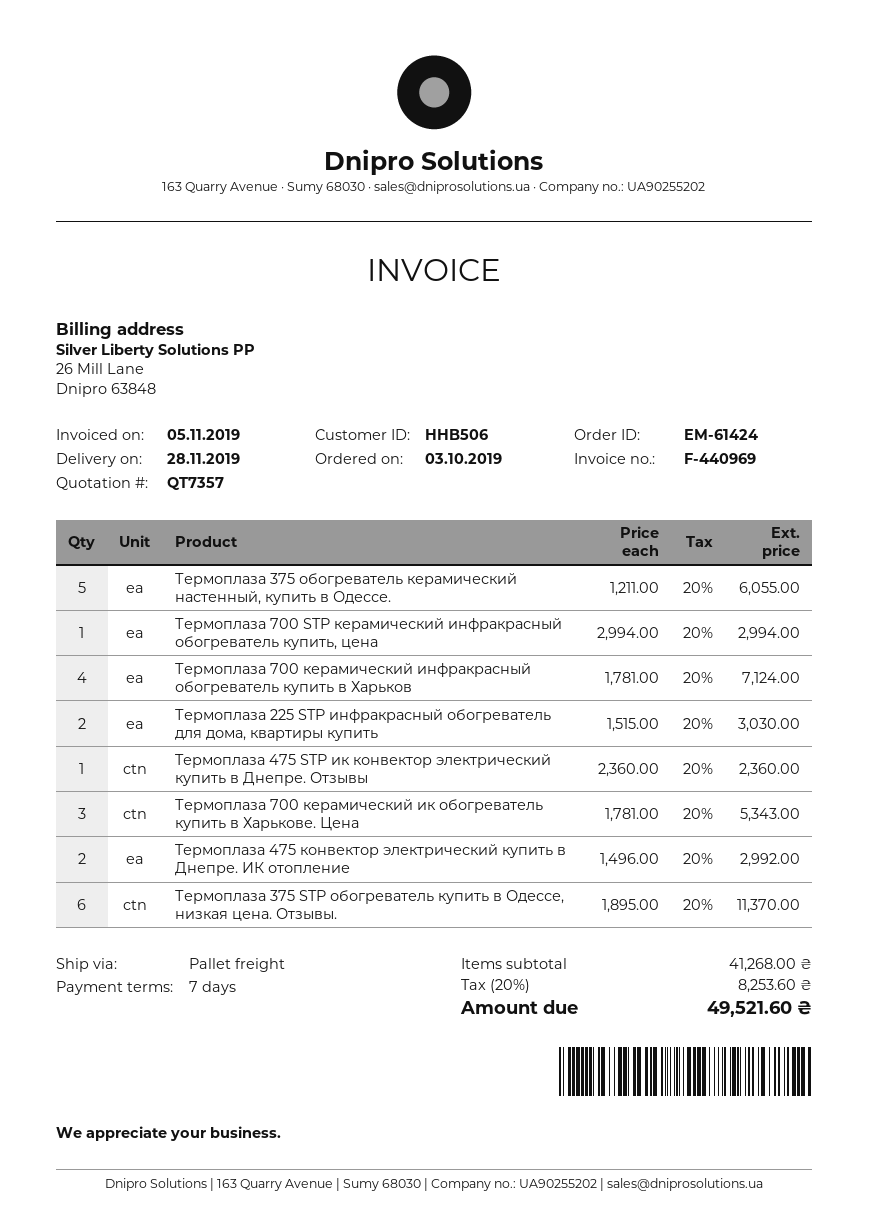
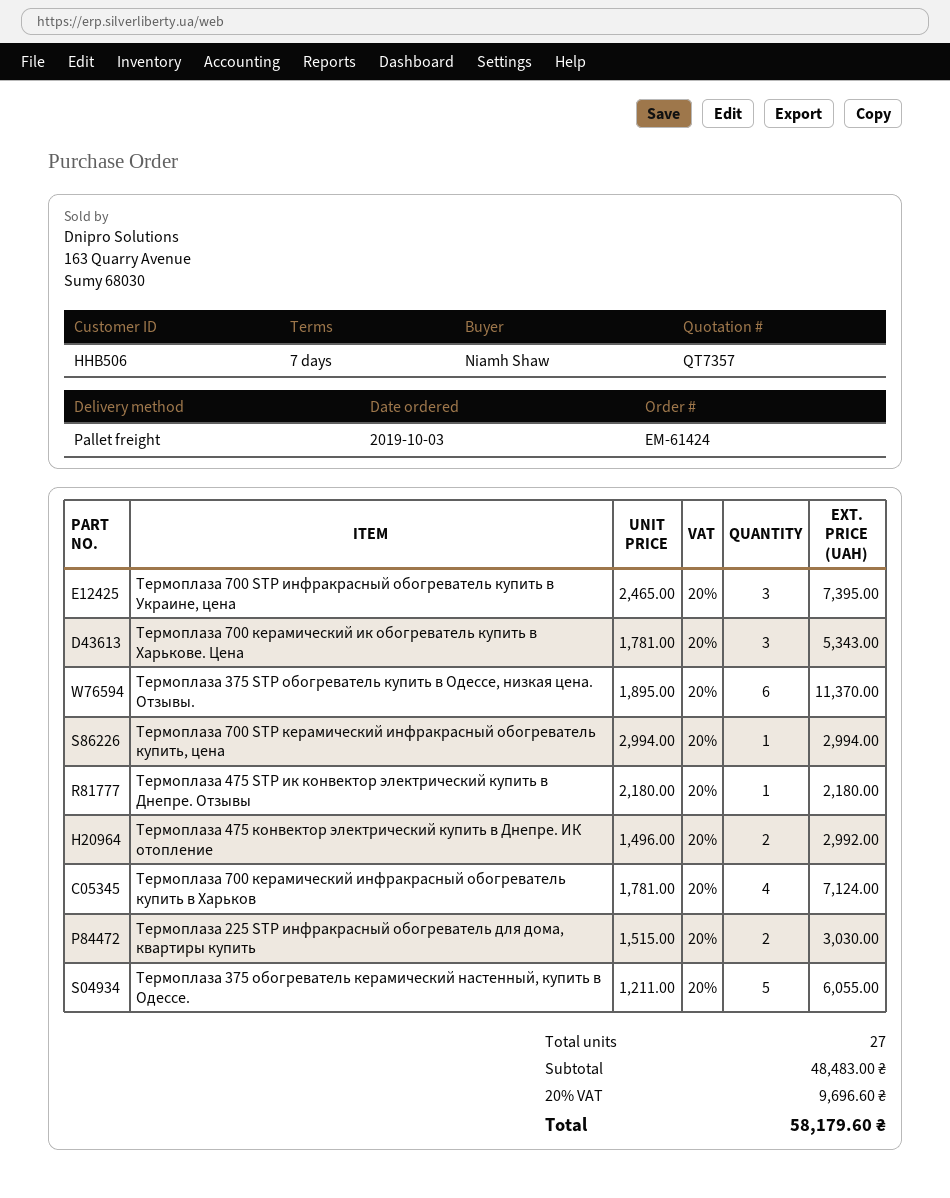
Tермоплаза 475 STP ик конвектор электрический купить в Днепре. Отзывы: 1 x 2360.00 = 2360.00 -> 1 x 2180.00 = 2180.00
Термоплаза 700 STP инфракрасный обогреватель купить в Украине, цена: none -> 3 x 2465.00 = 7395.00
subtotal: 41268.00 -> 48483.00
tax: 20% = 8253.60 -> 20% = 9696.60
total: 49521.60 -> 58179.60

